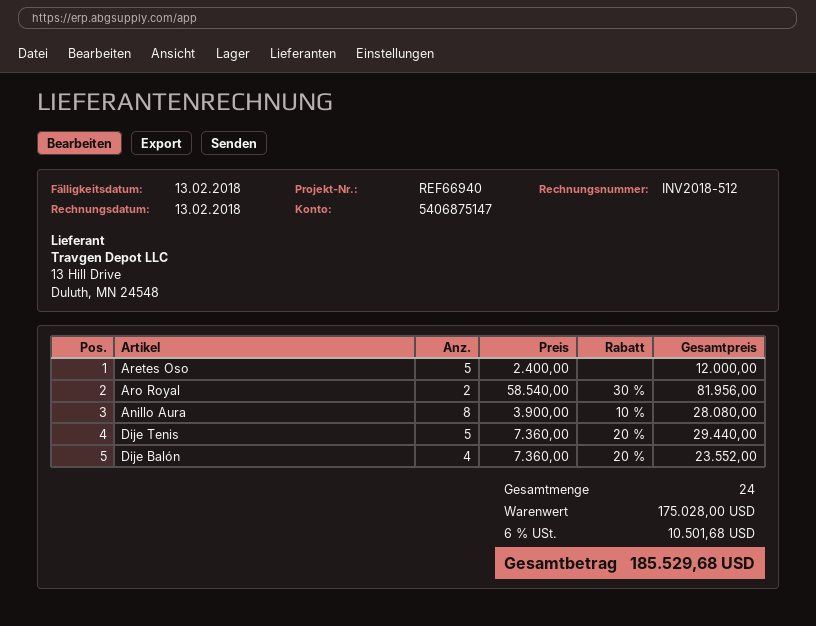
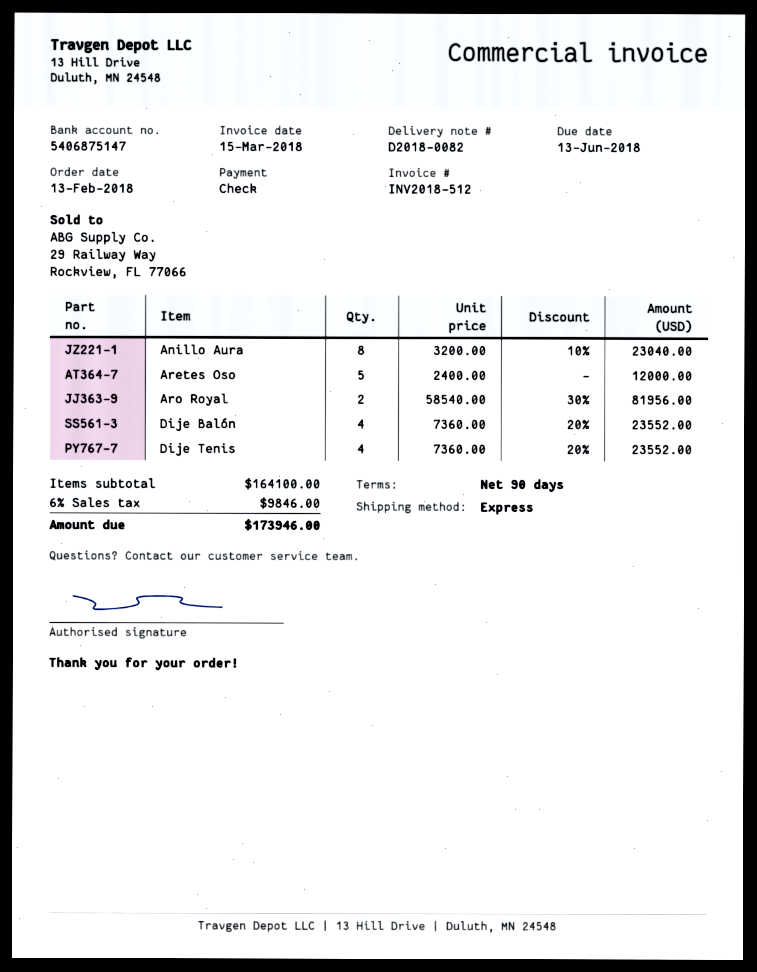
invoice date: 2018-02-13 -> 2018-03-15
due date: 2018-02-13 -> 2018-06-13
Anillo Aura: 8 x 3900.00 - 10% = 28080.00 -> 8 x 3200.00 - 10% = 23040.00
Dije Tenis: 5 x 7360.00 - 20% = 29440.00 -> 4 x 7360.00 - 20% = 23552.00
subtotal: 175028.00 -> 164100.00
tax: 6% = 10501.68 -> 6% = 9846.00
total: 185529.68 -> 173946.00

